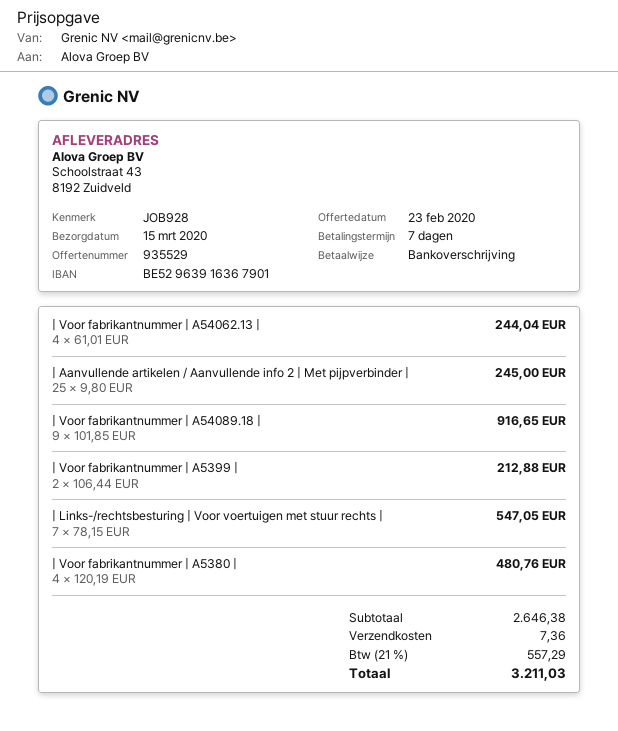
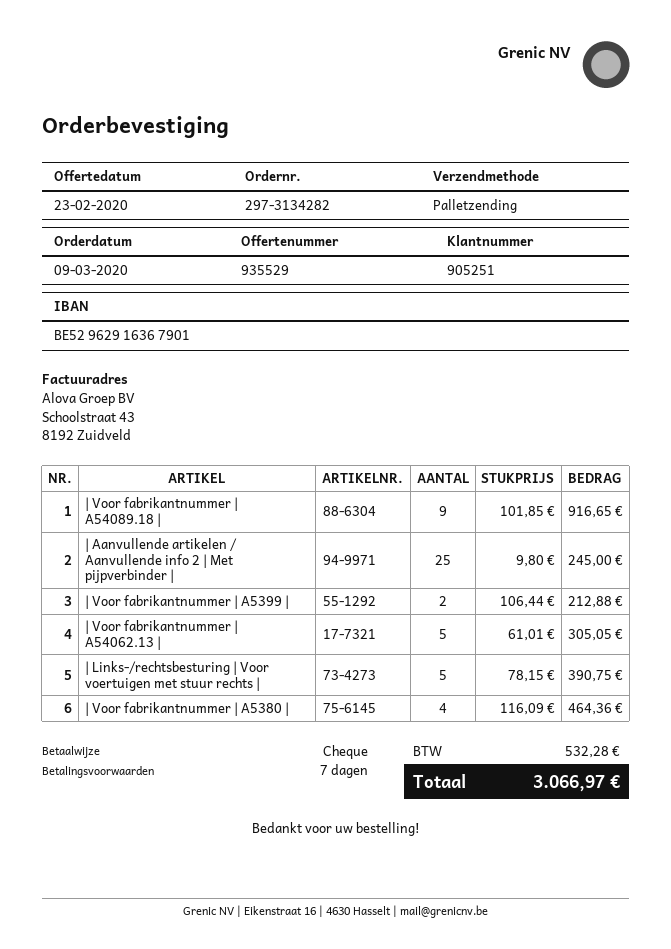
payment method: bank transfer -> cheque
bank account: BE52963916367901 -> BE52962916367901
| Voor fabrikantnummer | A54062.13 |: 4 x 61.01 = 244.04 -> 5 x 61.01 = 305.05
| Links-/rechtsbesturing | Voor voertuigen met stuur rechts |: 7 x 78.15 = 547.05 -> 5 x 78.15 = 390.75
| Voor fabrikantnummer | A5380 |: 4 x 120.19 = 480.76 -> 4 x 116.09 = 464.36
shipping: 7.36 -> none
tax: 557.29 -> 532.28
total: 3211.03 -> 3066.97

